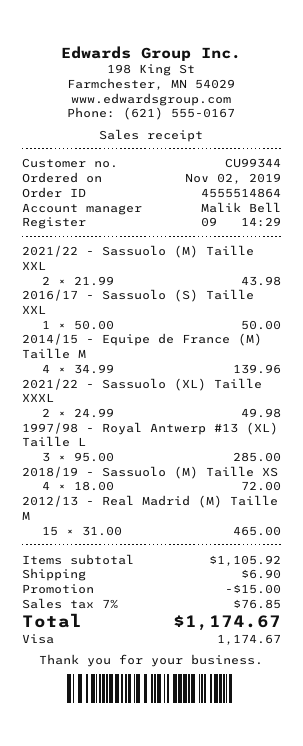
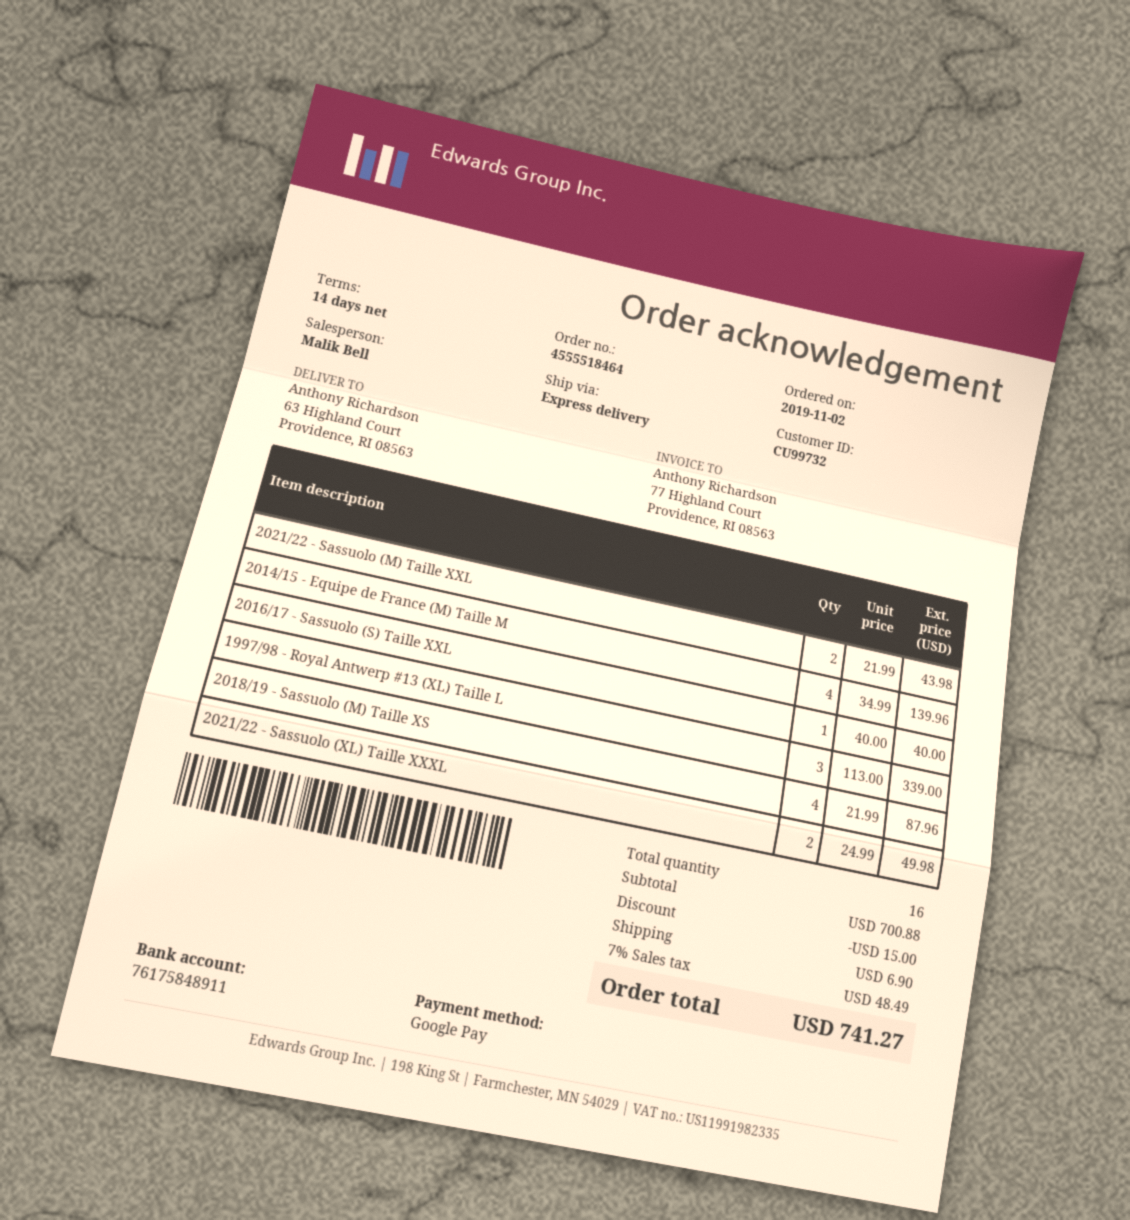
order number: 4555514864 -> 4555518464
customer number: CU99344 -> CU99732
payment method: Visa -> Google Pay
2016/17 - Sassuolo (S) Taille XXL: 1 x 50.00 = 50.00 -> 1 x 40.00 = 40.00
1997/98 - Royal Antwerp #13 (XL) Taille L: 3 x 95.00 = 285.00 -> 3 x 113.00 = 339.00
2018/19 - Sassuolo (M) Taille XS: 4 x 18.00 = 72.00 -> 4 x 21.99 = 87.96
2012/13 - Real Madrid (M) Taille M: 15 x 31.00 = 465.00 -> none
subtotal: 1105.92 -> 700.88
tax: 7% = 76.85 -> 7% = 48.49
total: 1174.67 -> 741.27

